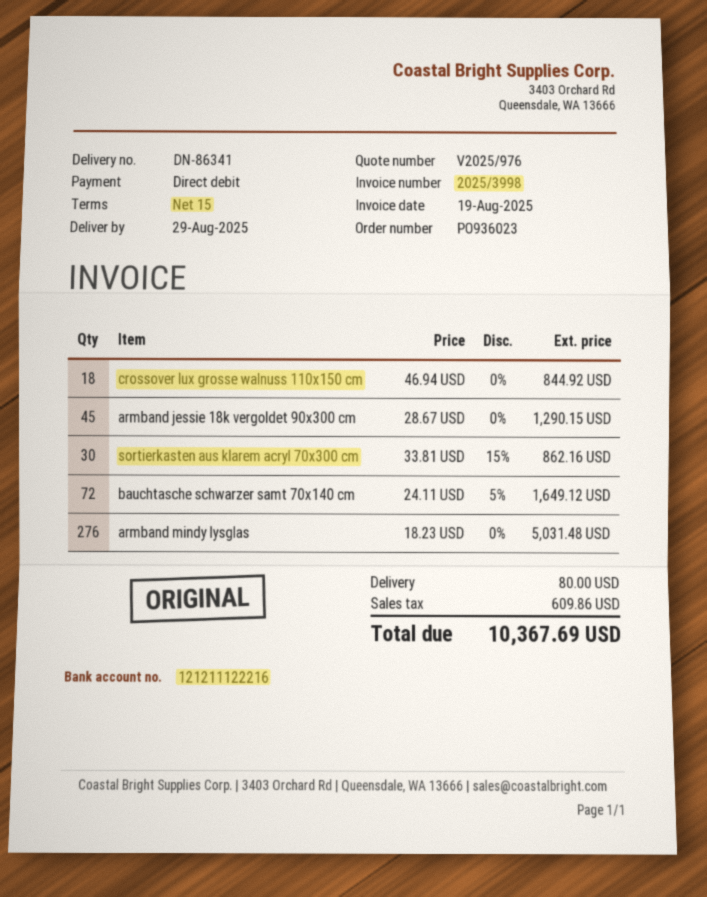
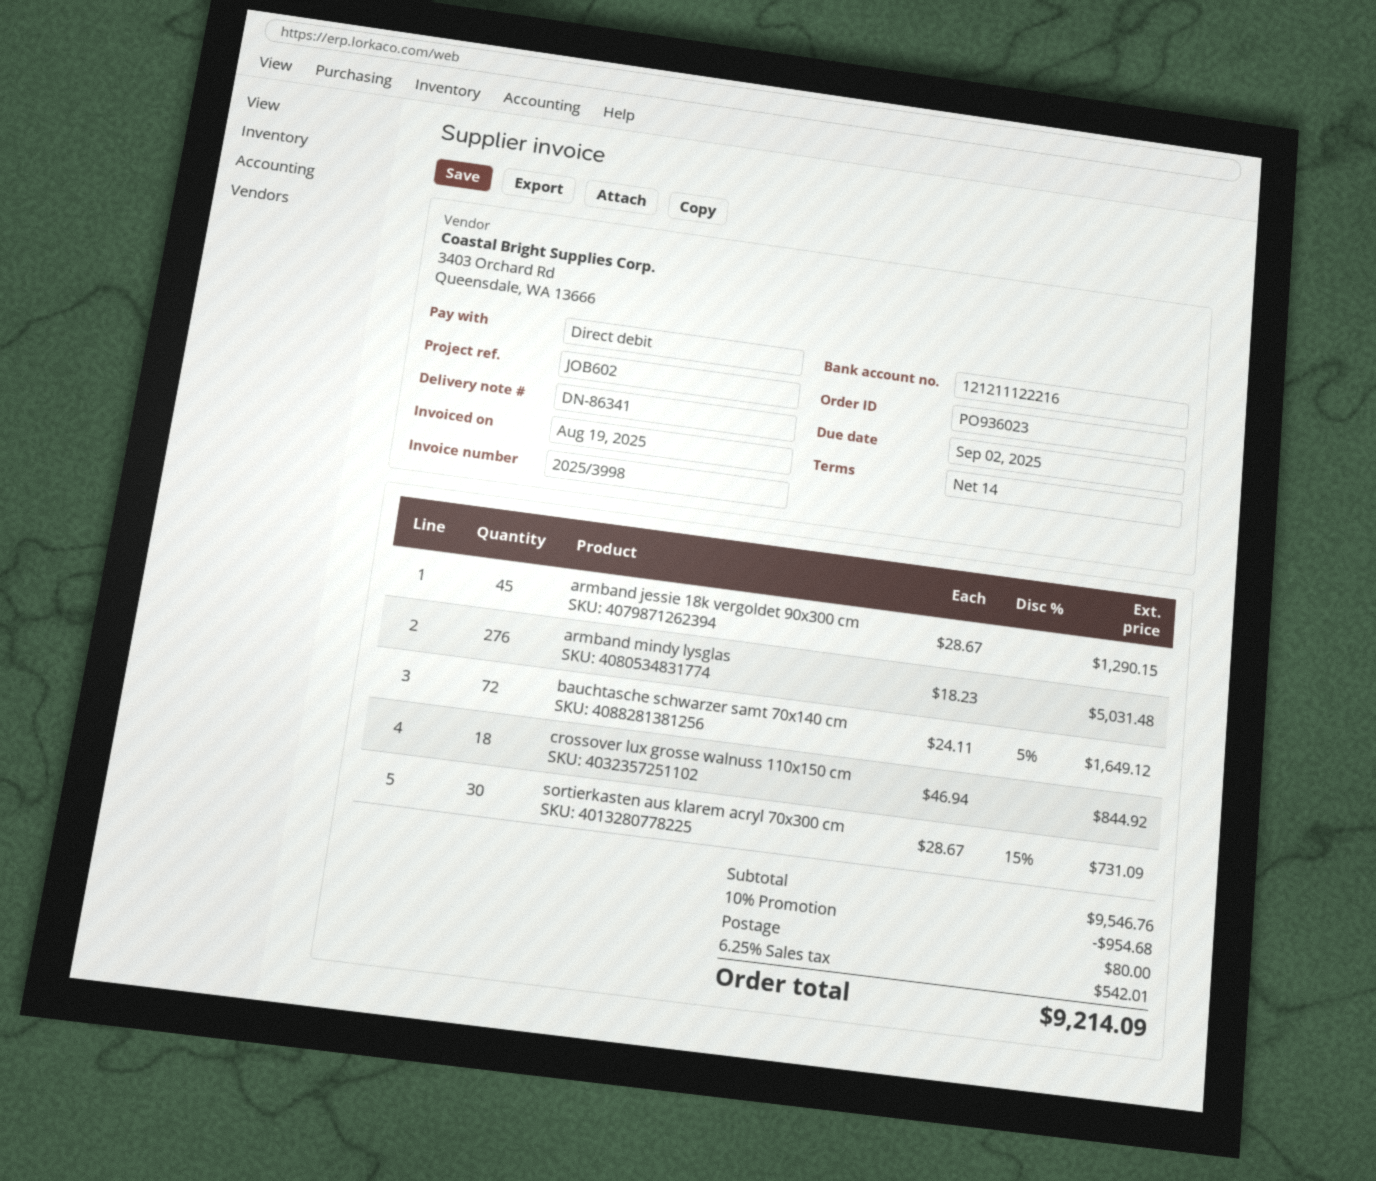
payment terms: 15 days -> 14 days
sortierkasten aus klarem acryl 70x300 cm: 30 x 33.81 - 15% = 862.16 -> 30 x 28.67 - 15% = 731.09
discount: none -> 10% = 954.68
tax: 609.86 -> 542.01
total: 10367.69 -> 9214.09

